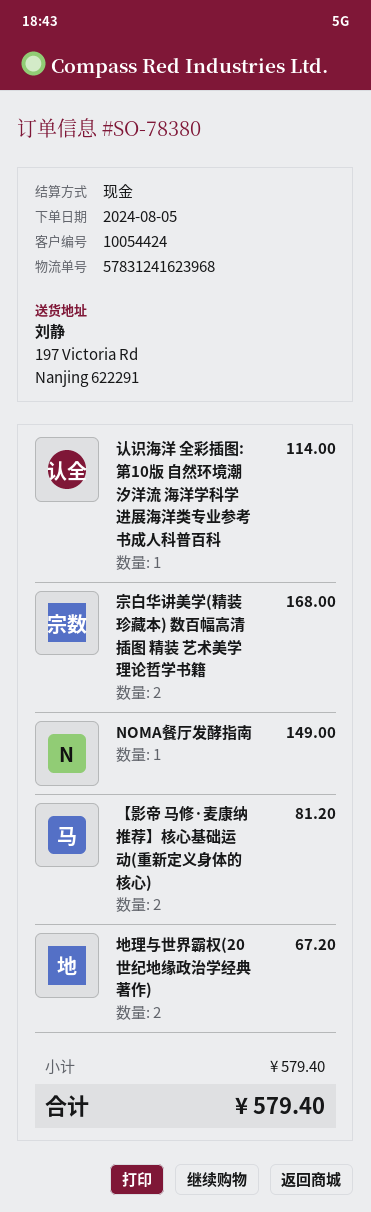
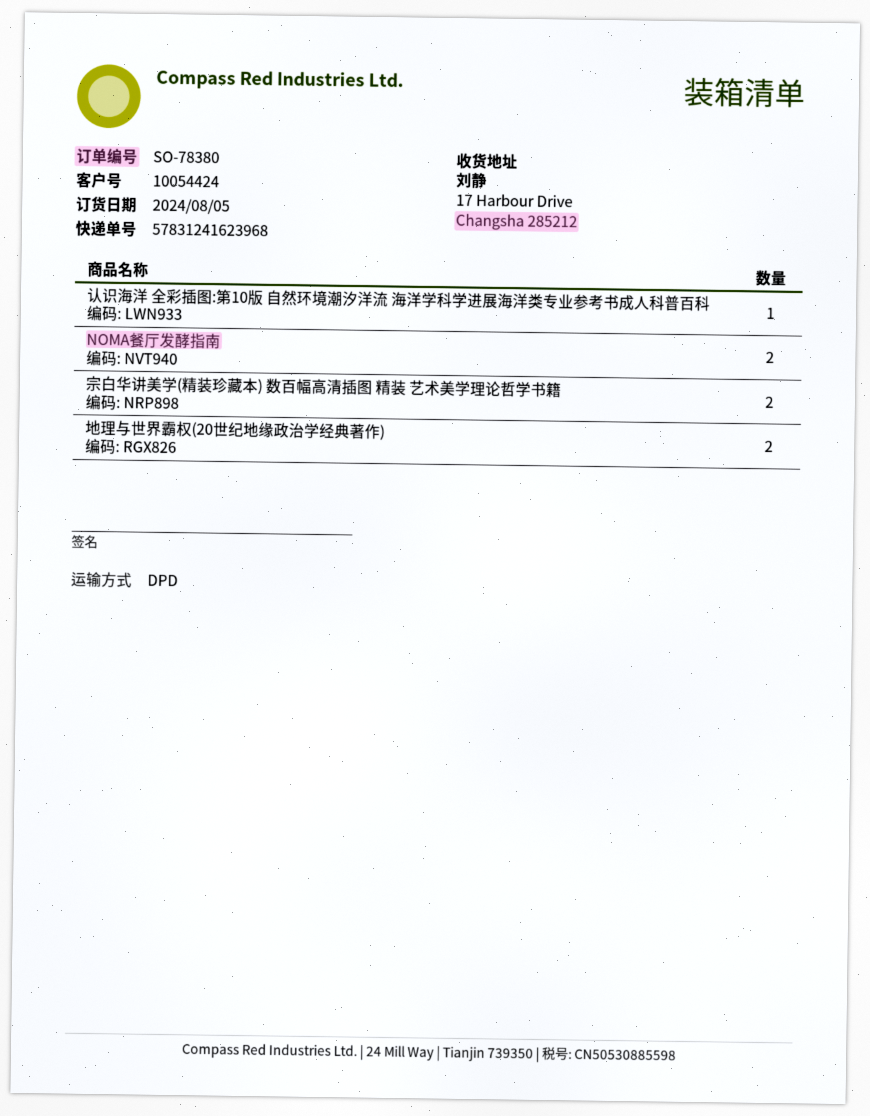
ship to: 197 Victoria Rd, Nanjing 622291 -> 17 Harbour Drive, Changsha 285212
NOMA餐厅发酵指南: 1 -> 2
【影帝 马修·麦康纳推荐】核心基础运动(重新定义身体的核心): 2 -> none

